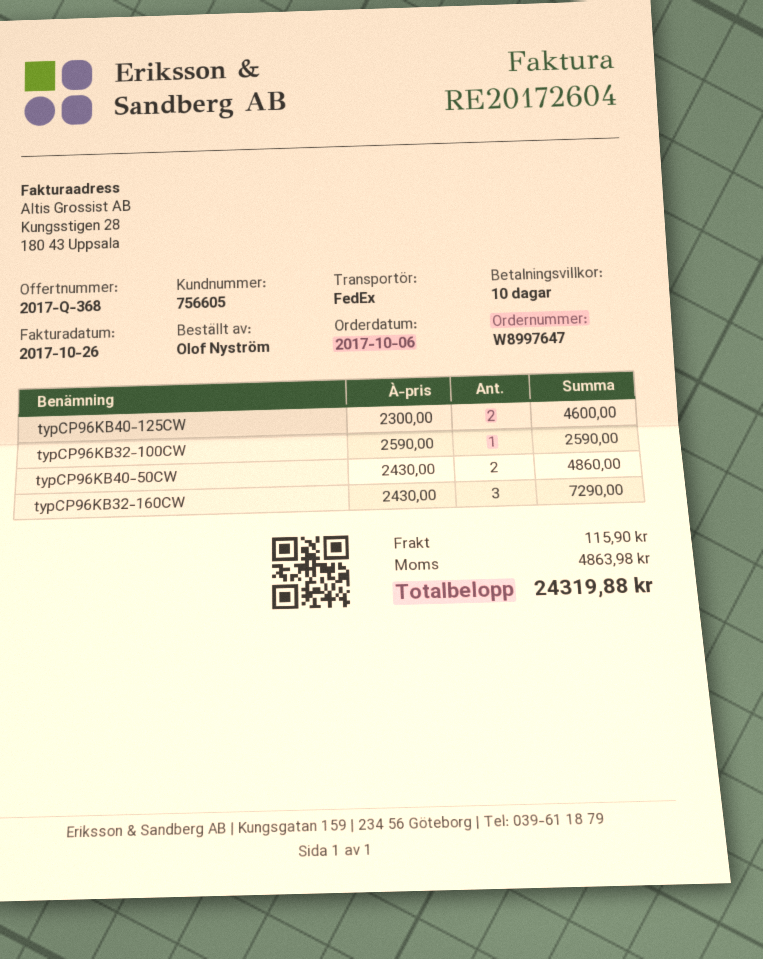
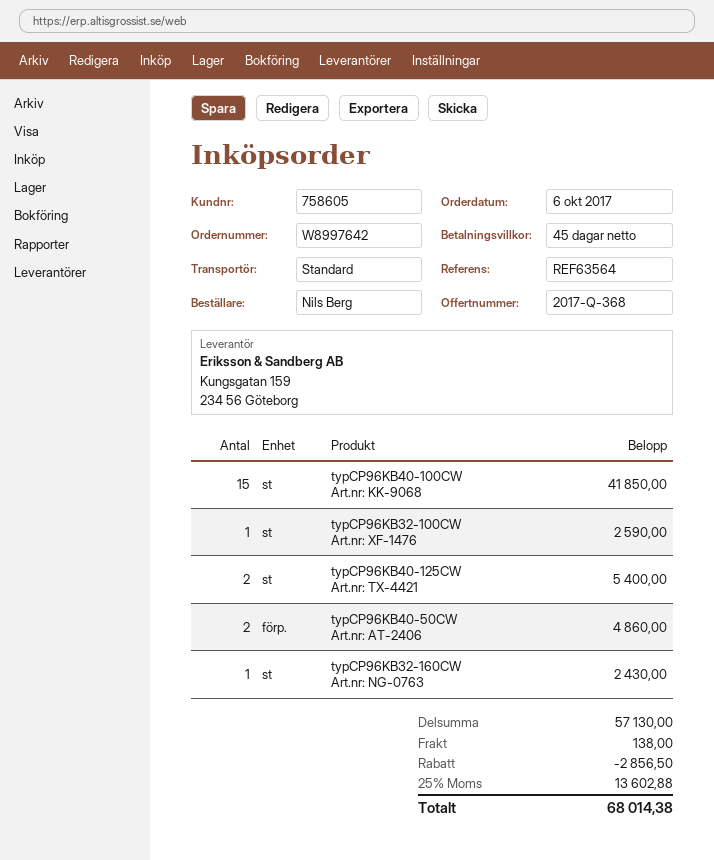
order number: W8997647 -> W8997642
payment terms: 10 days -> 45 days
customer number: 756605 -> 758605
ordered by: Olof Nyström -> Nils Berg
shipping method: FedEx -> standard
typCP96KB40-125CW: 2 for 4600.00 -> 2 for 5400.00
typCP96KB32-160CW: 3 for 7290.00 -> 1 for 2430.00
typCP96KB40-100CW: none -> 15 for 41850.00
discount: none -> 2856.50
shipping: 115.90 -> 138.00
tax: 4863.98 -> 13602.88
total: 24319.88 -> 68014.38

